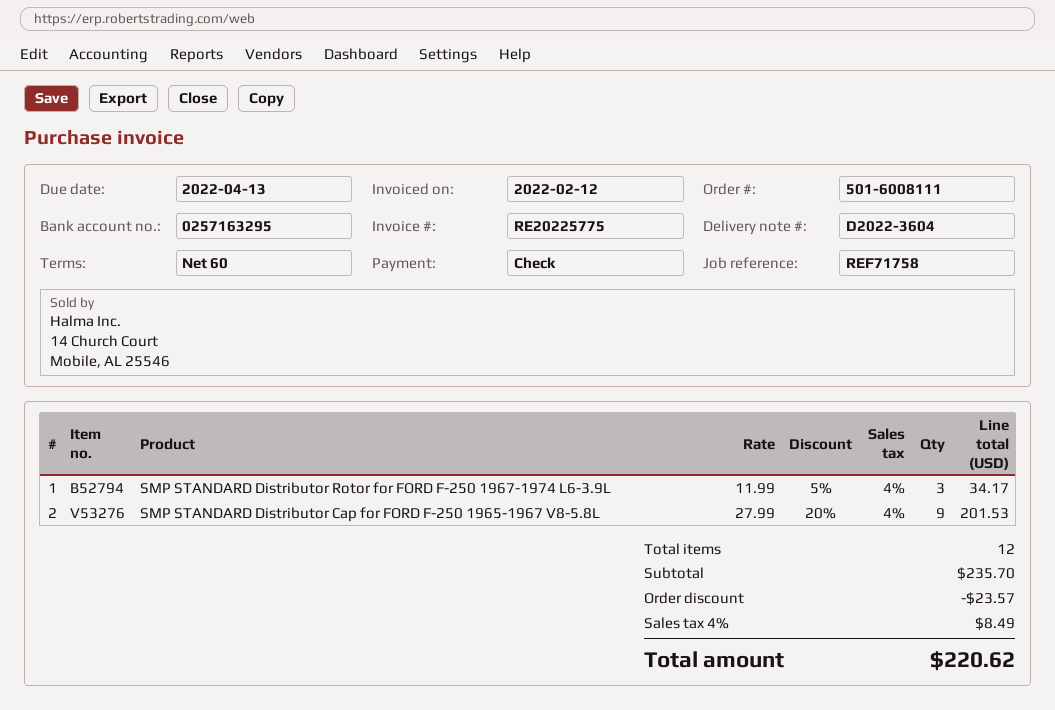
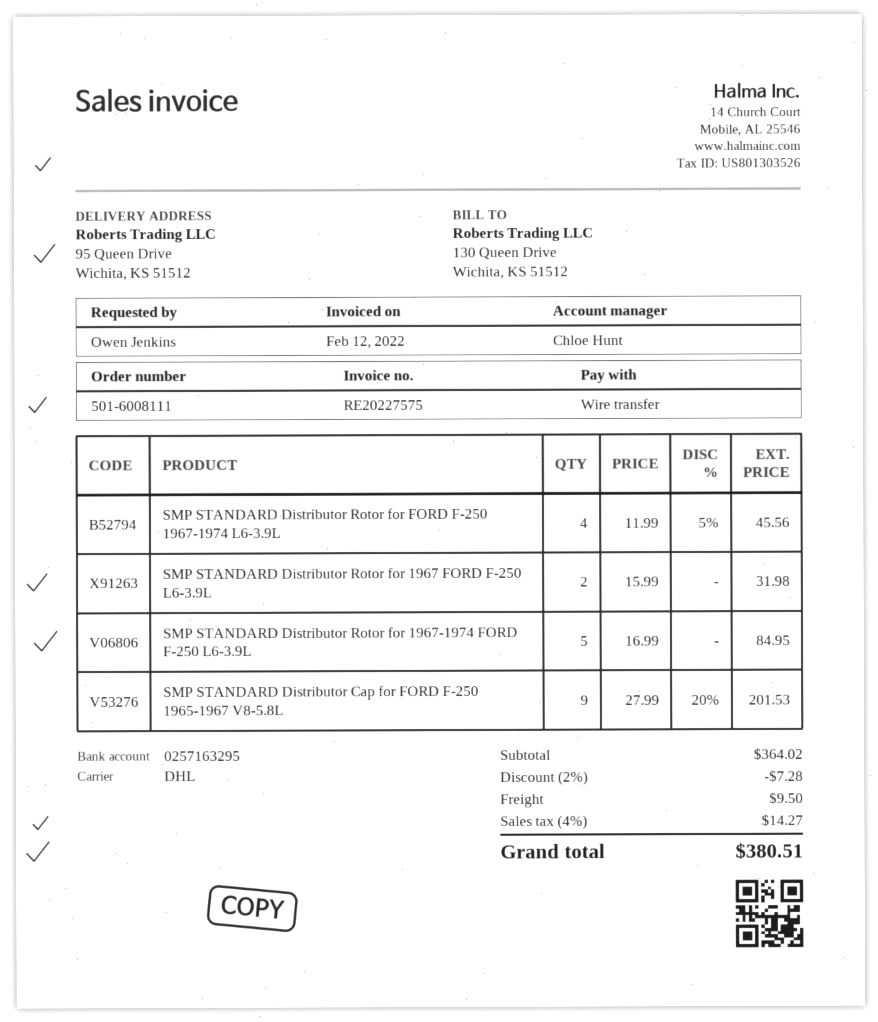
invoice number: RE20225775 -> RE20227575
payment method: cheque -> bank transfer
SMP STANDARD Distributor Rotor for FORD F-250 1967-1974 L6-3.9L: 3 x 11.99 - 5% = 34.17 -> 4 x 11.99 - 5% = 45.56
SMP STANDARD Distributor Rotor for 1967 FORD F-250 L6-3.9L: none -> 2 x 15.99 = 31.98
SMP STANDARD Distributor Rotor for 1967-1974 FORD F-250 L6-3.9L: none -> 5 x 16.99 = 84.95
subtotal: 235.70 -> 364.02
discount: 23.57 -> 7.28
shipping: none -> 9.50
tax: 4% = 8.49 -> 4% = 14.27
total: 220.62 -> 380.51

